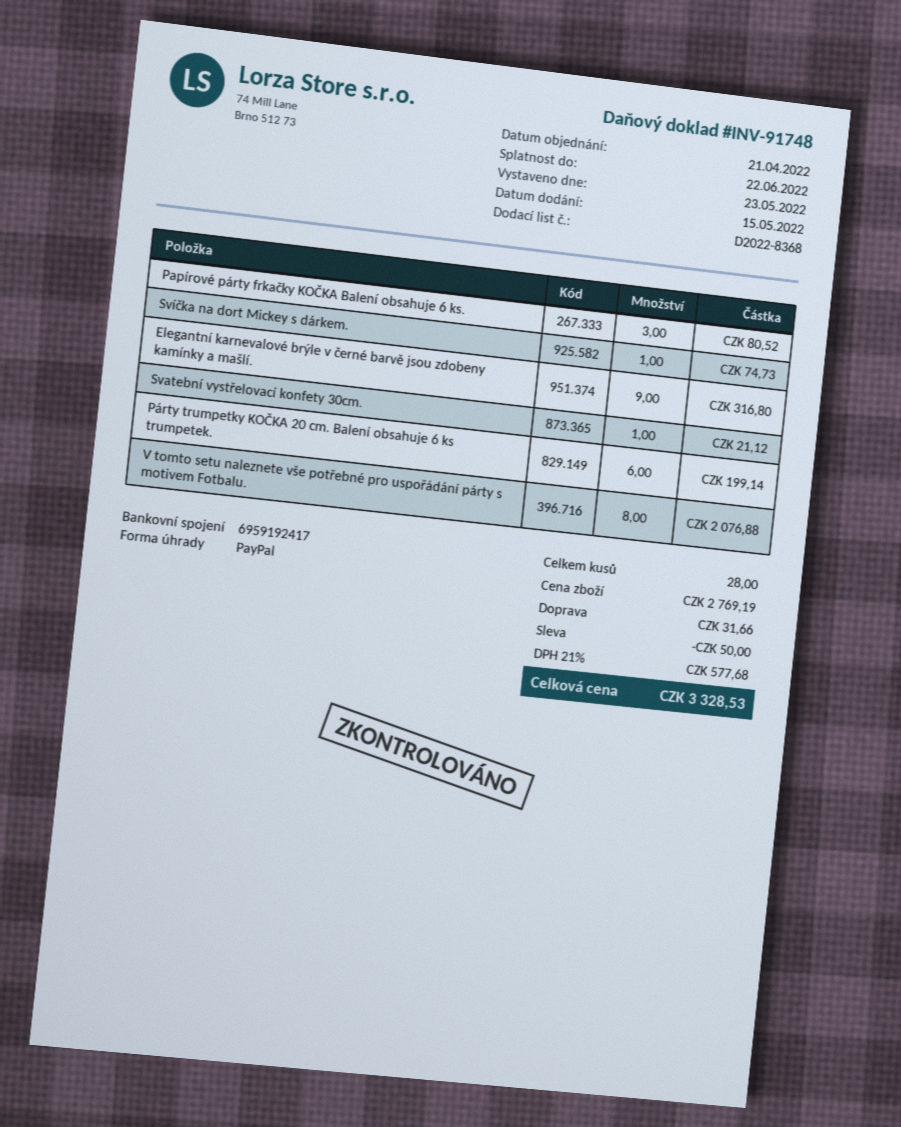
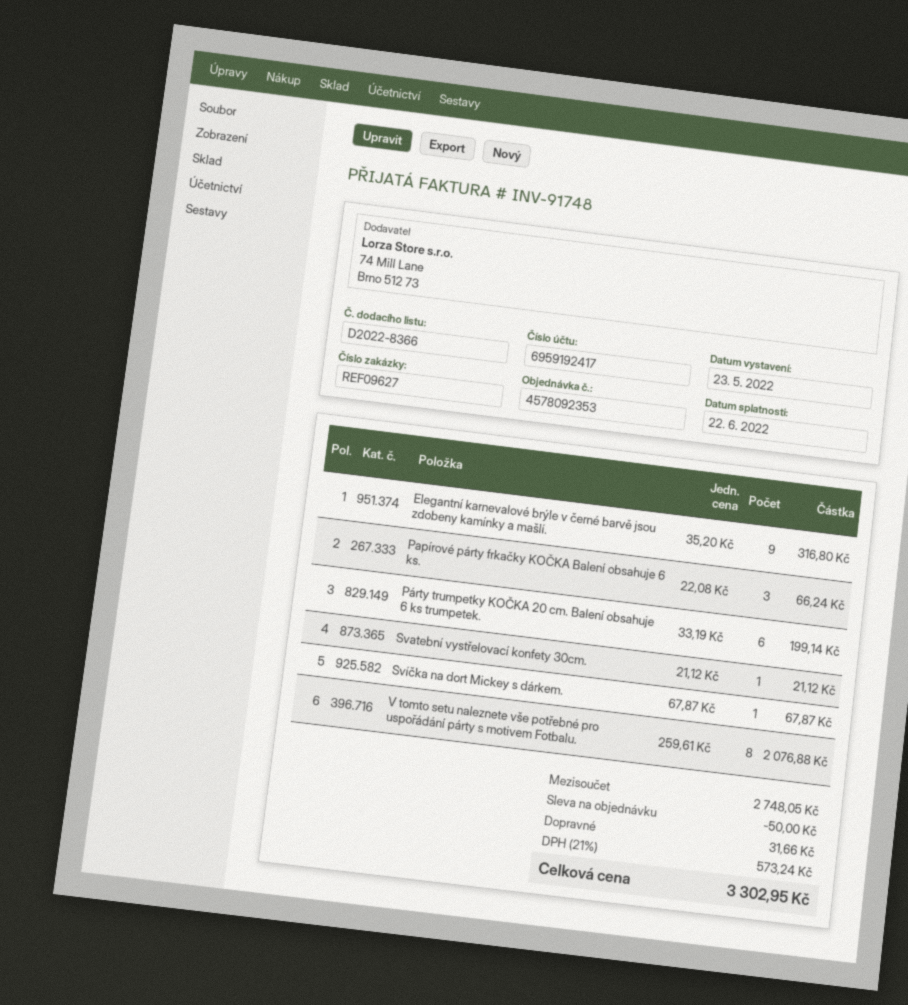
delivery note number: D2022-8368 -> D2022-8366
Papírové párty frkačky KOČKA Balení obsahuje 6 ks.: 3 for 80.52 -> 3 for 66.24
Svíčka na dort Mickey s dárkem.: 1 for 74.73 -> 1 for 67.87
subtotal: 2769.19 -> 2748.05
tax: 21% = 577.68 -> 21% = 573.24
total: 3328.53 -> 3302.95

